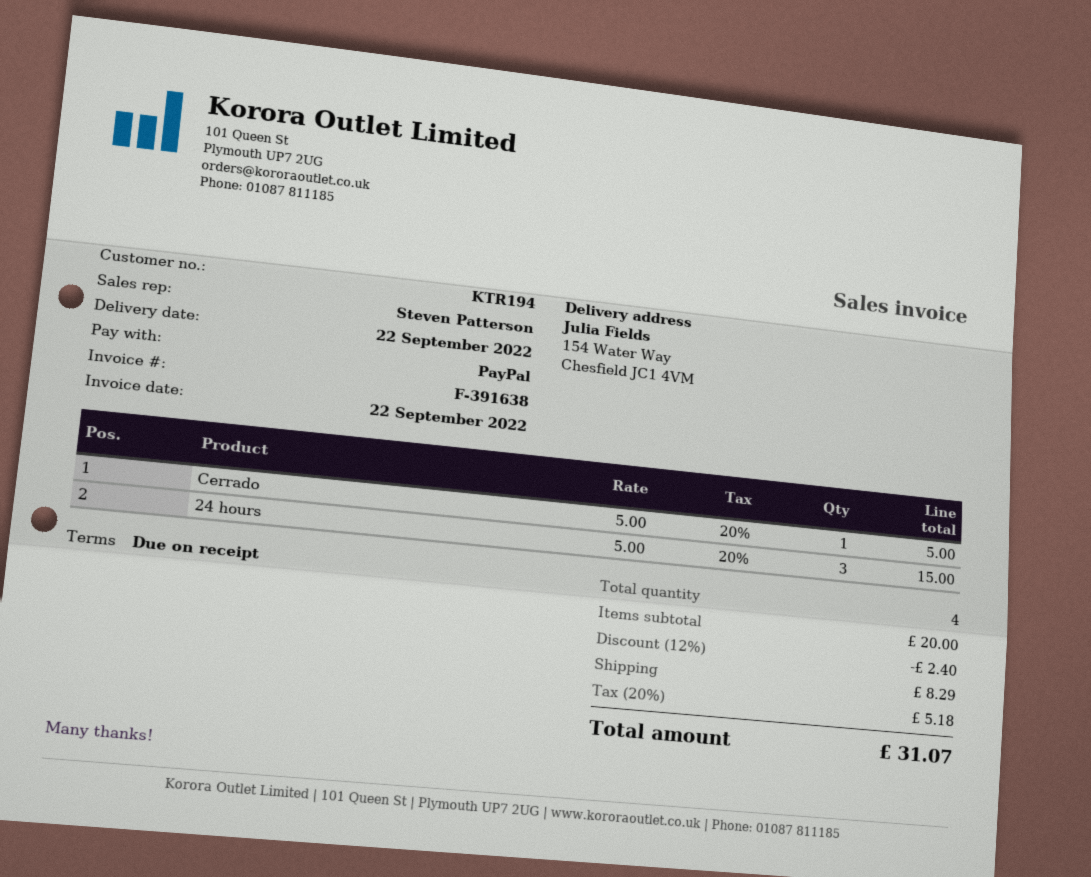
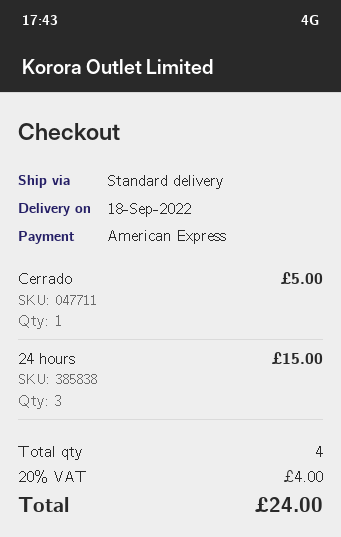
delivery date: 2022-09-22 -> 2022-09-18
payment method: PayPal -> American Express
discount: 12% = 2.40 -> none
shipping: 8.29 -> none
tax: 20% = 5.18 -> 20% = 4.00
total: 31.07 -> 24.00

